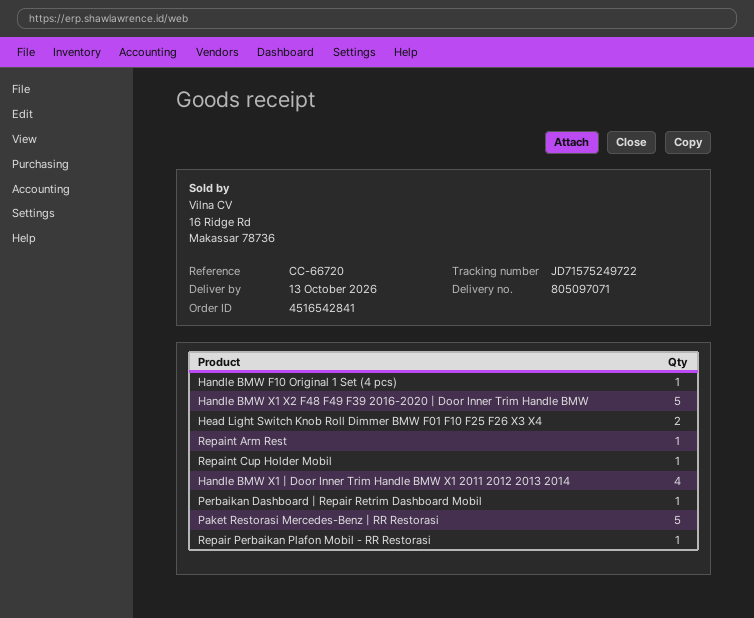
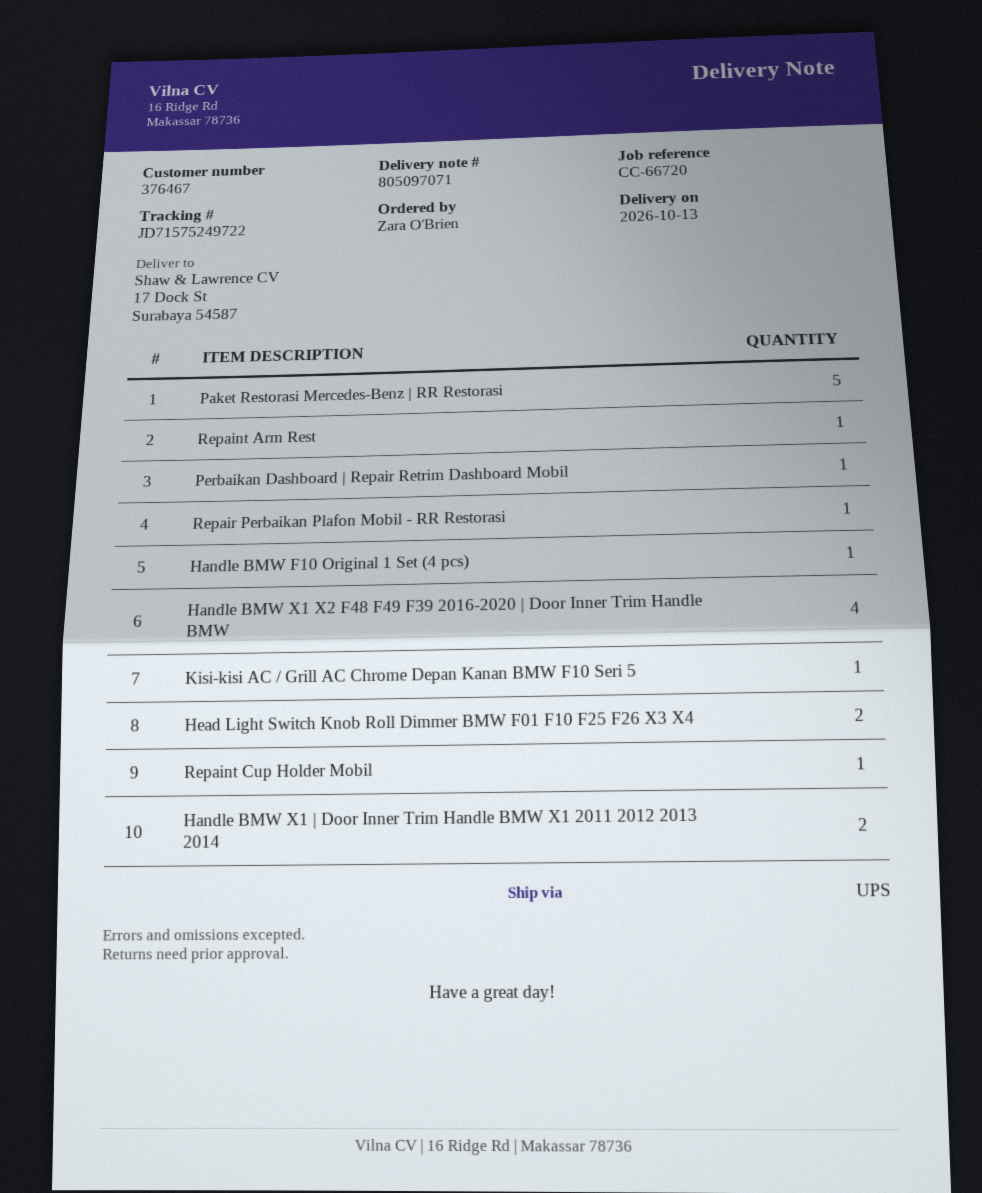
Handle BMW X1 X2 F48 F49 F39 2016-2020 | Door Inner Trim Handle BMW: 5 -> 4
Handle BMW X1 | Door Inner Trim Handle BMW X1 2011 2012 2013 2014: 4 -> 2
Kisi-kisi AC / Grill AC Chrome Depan Kanan BMW F10 Seri 5: none -> 1

